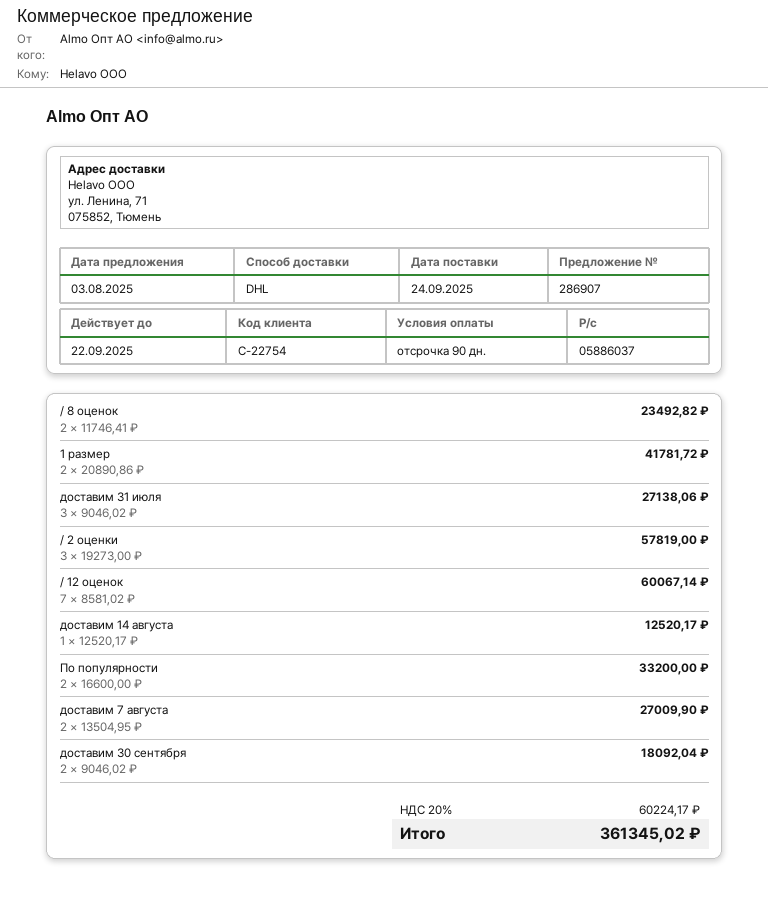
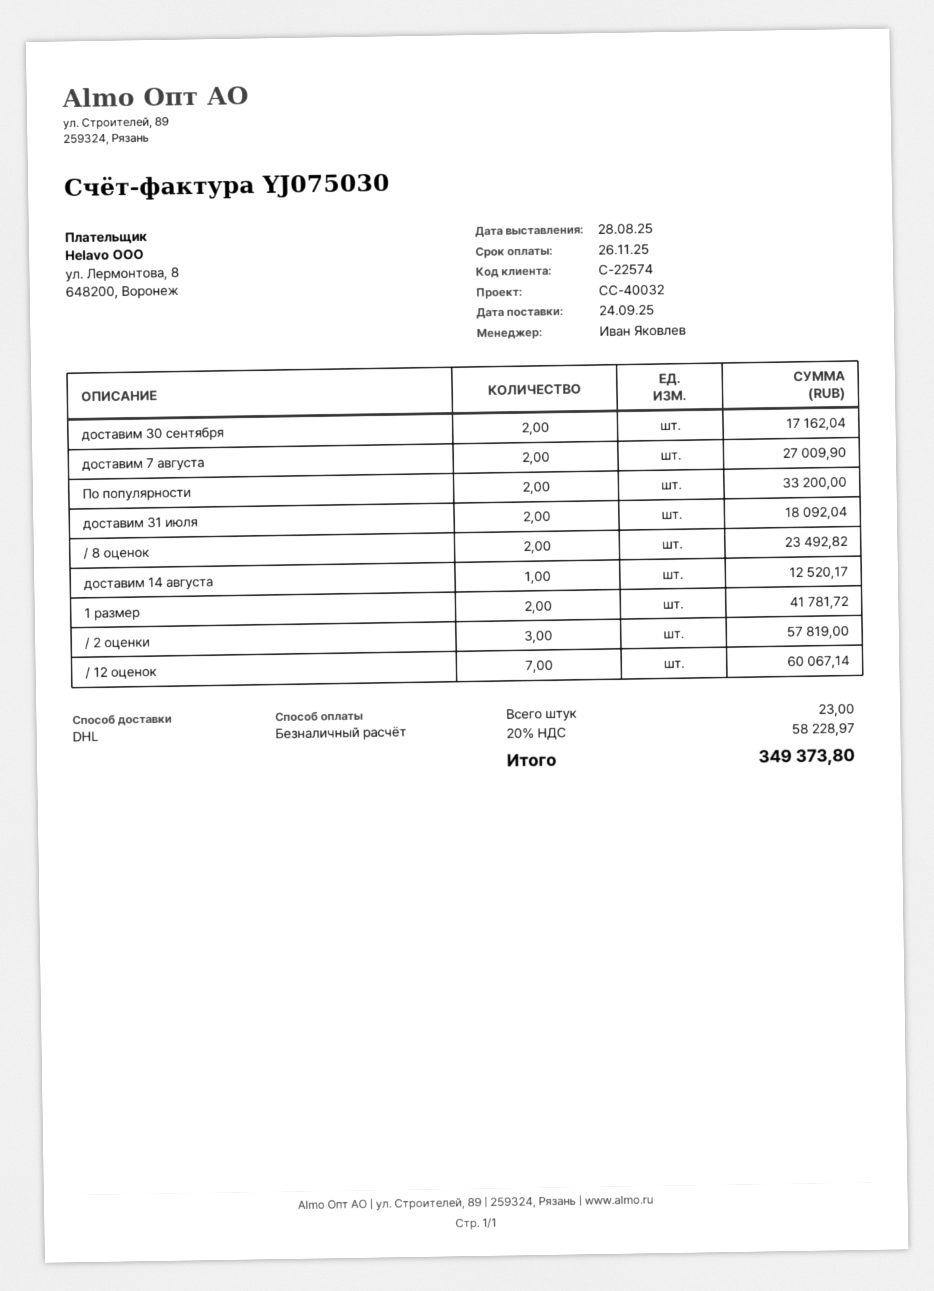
customer number: C-22754 -> C-22574
доставим 31 июля: 3 for 27138.06 -> 2 for 18092.04
доставим 30 сентября: 2 for 18092.04 -> 2 for 17162.04
tax: 20% = 60224.17 -> 20% = 58228.97
total: 361345.02 -> 349373.80

